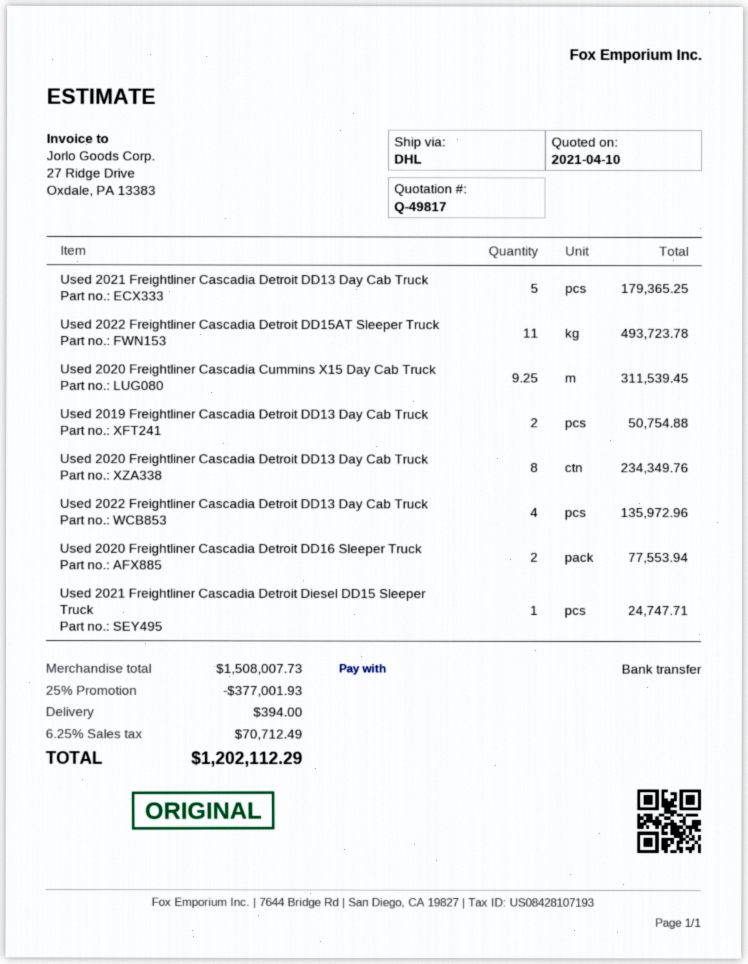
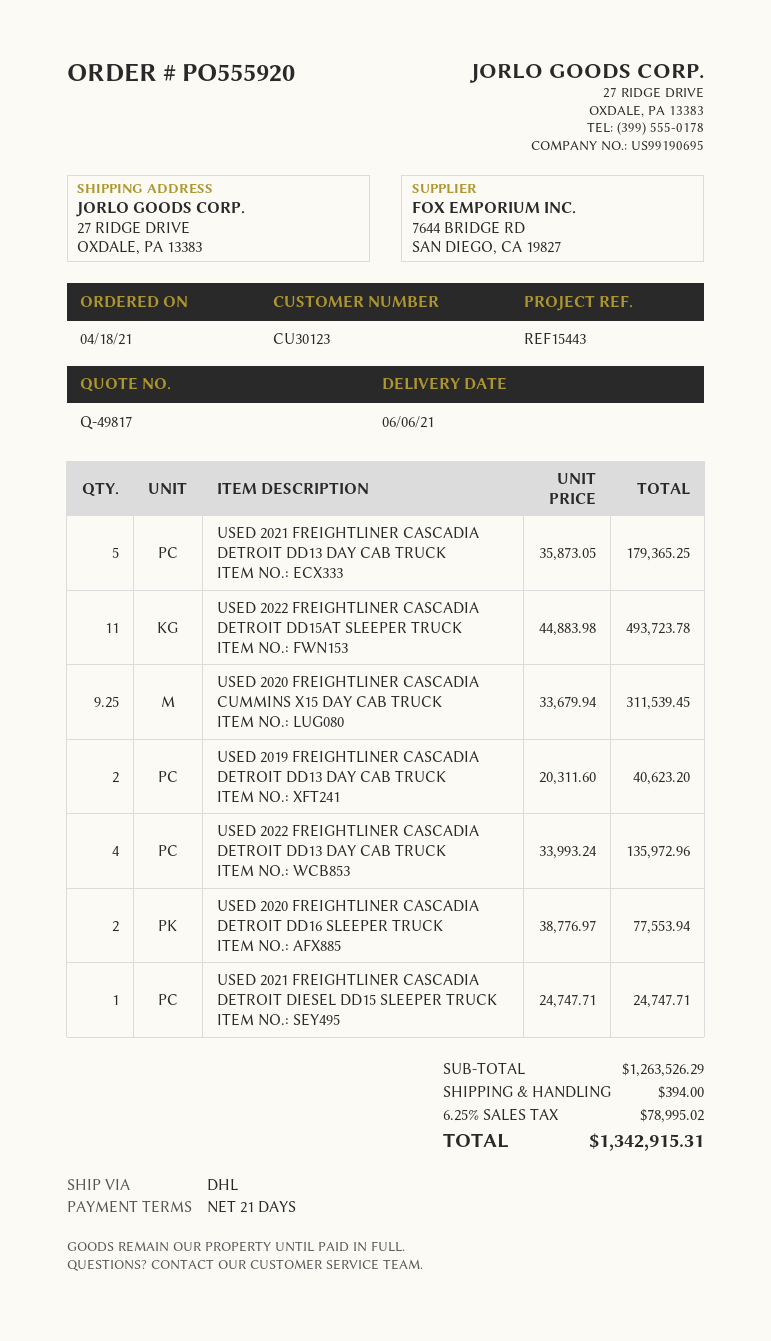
Used 2019 Freightliner Cascadia Detroit DD13 Day Cab Truck: 2 for 50754.88 -> 2 for 40623.20
Used 2020 Freightliner Cascadia Detroit DD13 Day Cab Truck: 8 for 234349.76 -> none
subtotal: 1508007.73 -> 1263526.29
discount: 25% = 377001.93 -> none
tax: 6.25% = 70712.49 -> 6.25% = 78995.02
total: 1202112.29 -> 1342915.31

